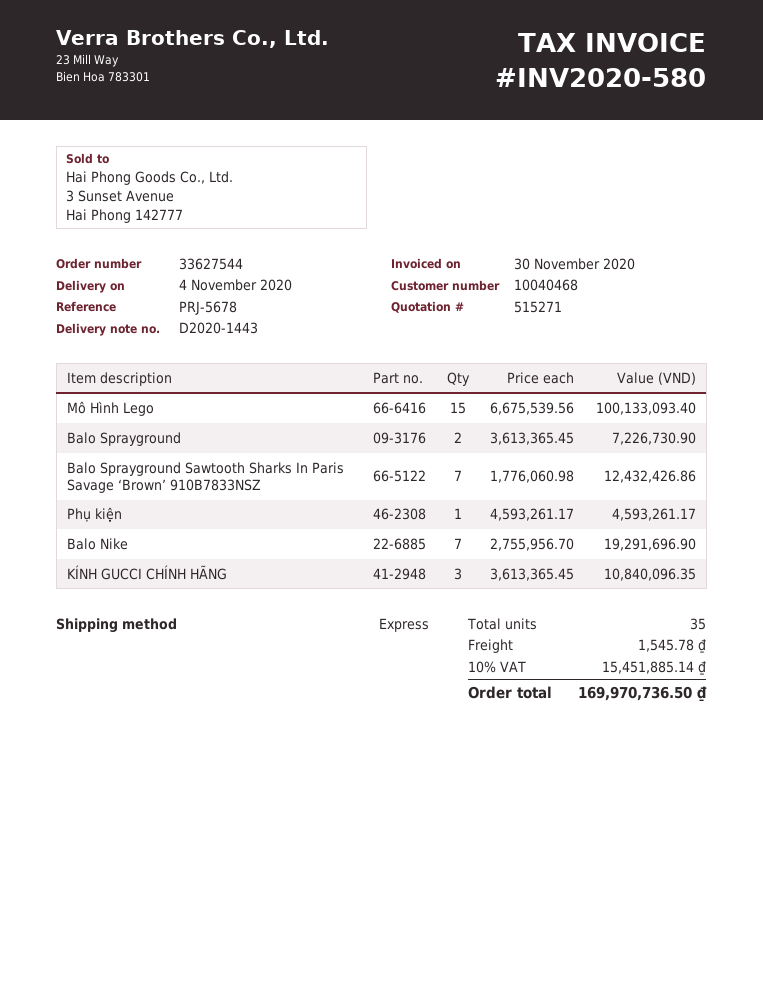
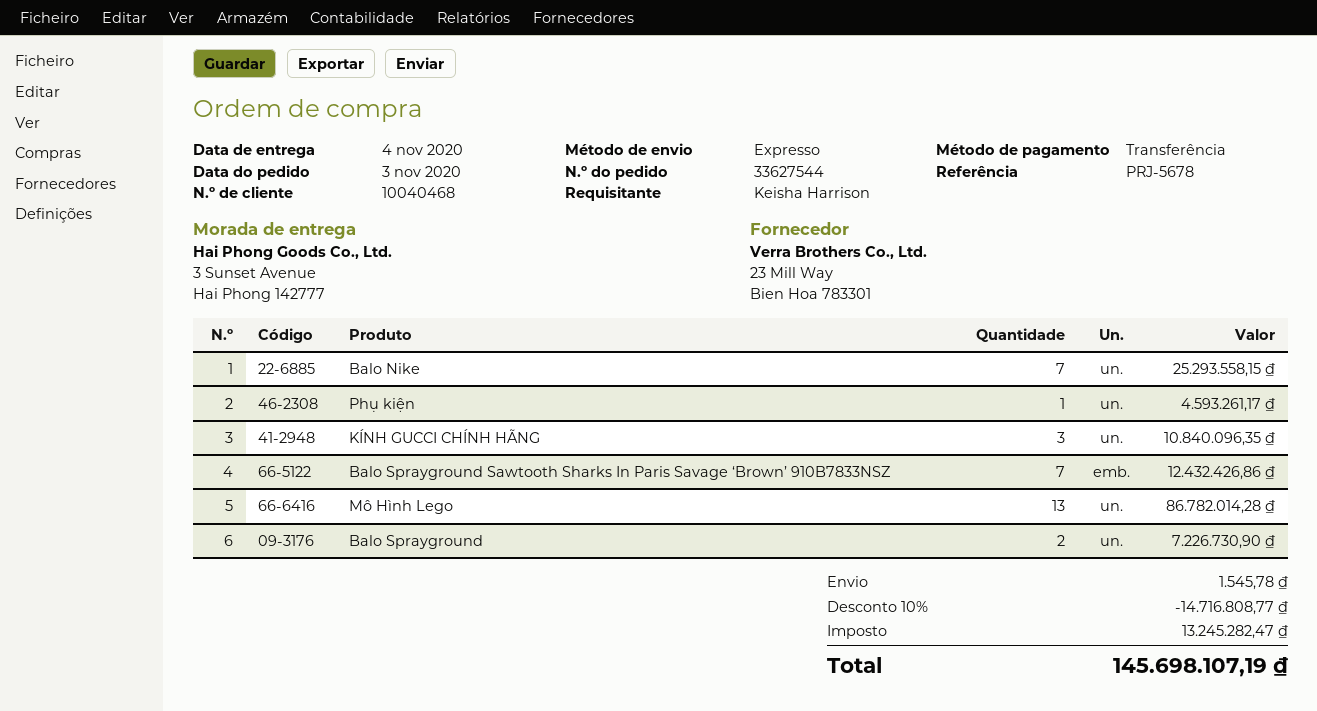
Mô Hình Lego: 15 for 100133093.40 -> 13 for 86782014.28
Balo Nike: 7 for 19291696.90 -> 7 for 25293558.15
discount: none -> 10% = 14716808.77
tax: 15451885.14 -> 13245282.47
total: 169970736.50 -> 145698107.19

